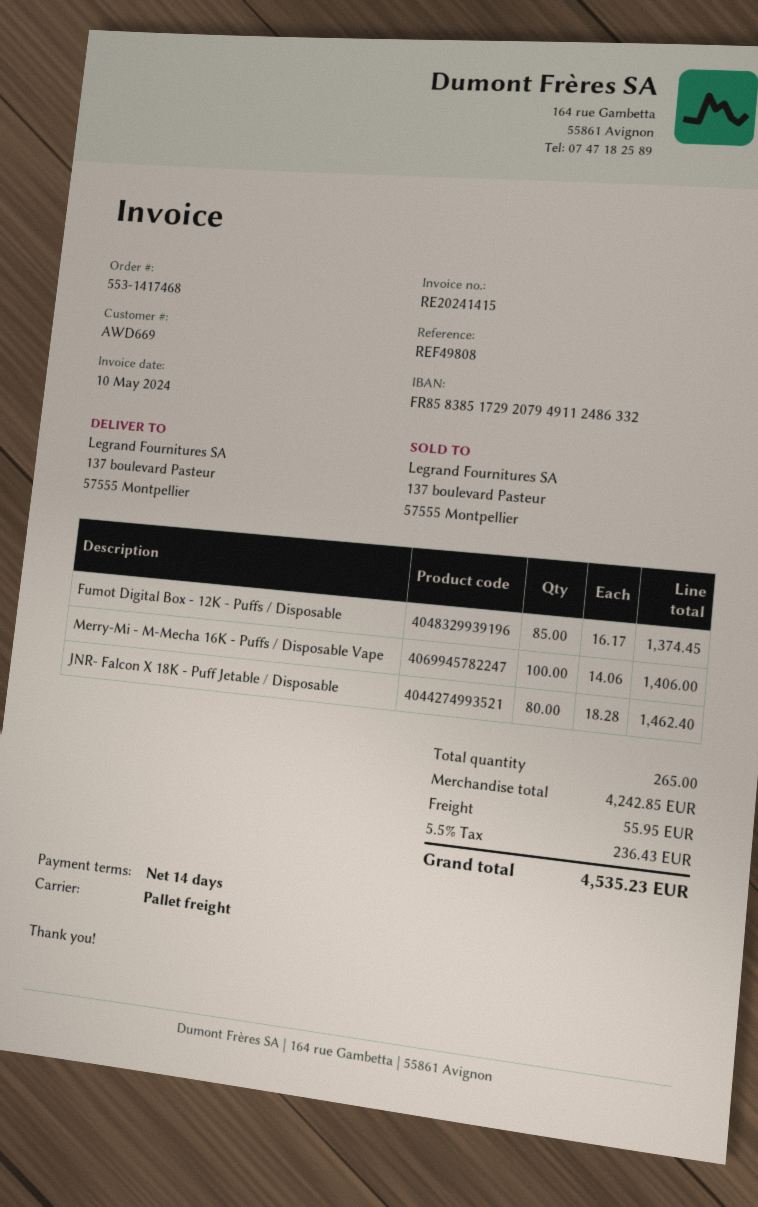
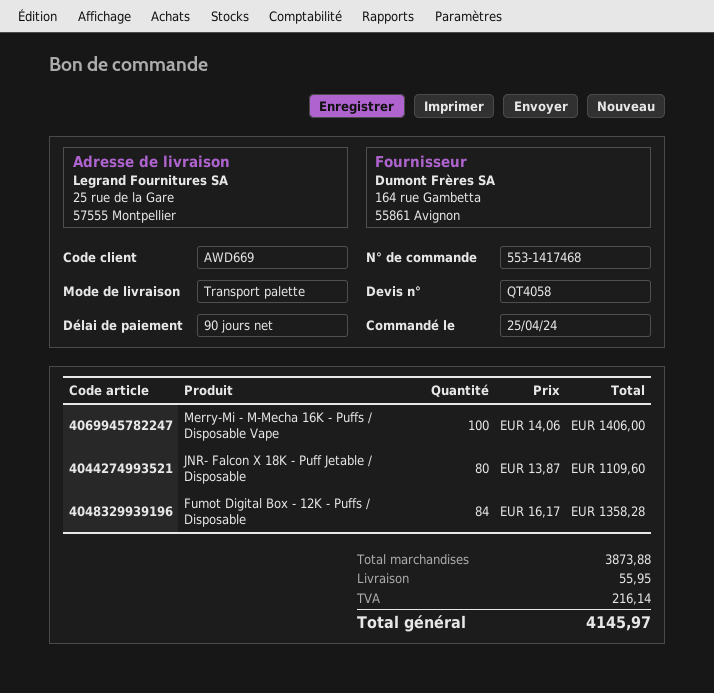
payment terms: 14 days -> 90 days
ship to: 137 boulevard Pasteur, 57555 Montpellier -> 25 rue de la Gare, 57555 Montpellier
Fumot Digital Box - 12K - Puffs / Disposable: 85 x 16.17 = 1374.45 -> 84 x 16.17 = 1358.28
JNR- Falcon X 18K - Puff Jetable / Disposable: 80 x 18.28 = 1462.40 -> 80 x 13.87 = 1109.60
subtotal: 4242.85 -> 3873.88
tax: 236.43 -> 216.14
total: 4535.23 -> 4145.97

